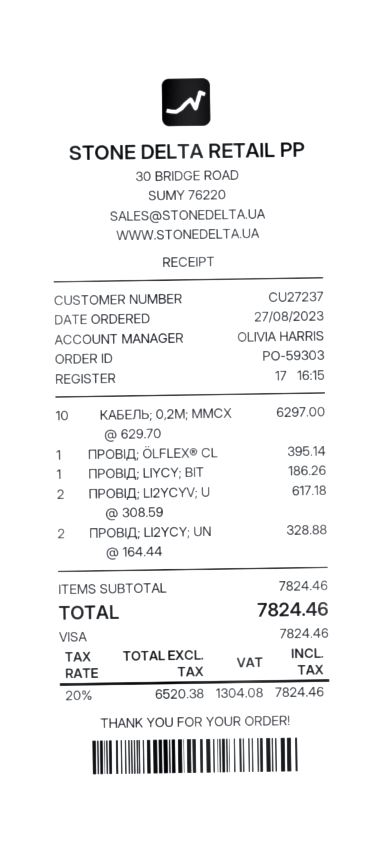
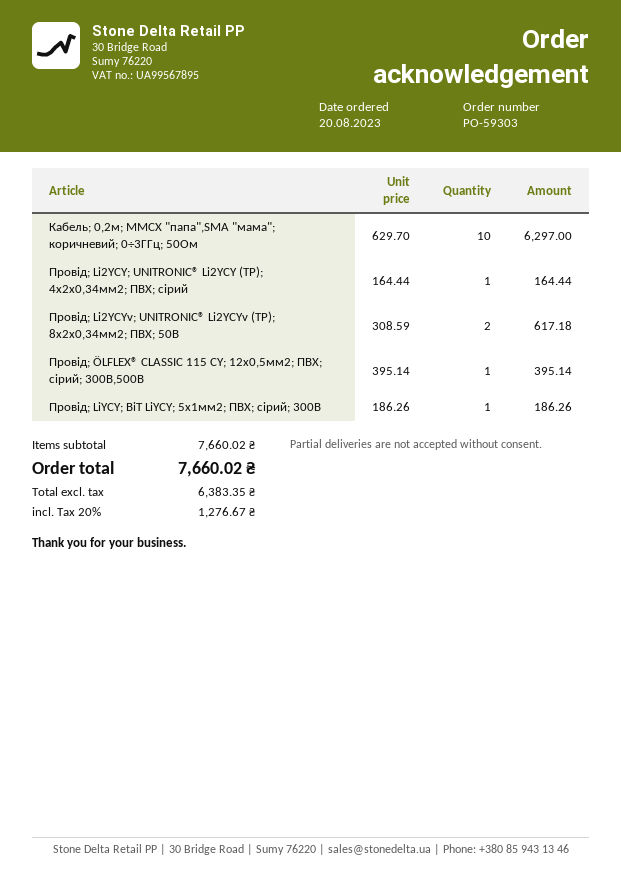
order date: 2023-08-27 -> 2023-08-20
ПРОВІД; LI2YCY; UN: 2 x 164.44 = 328.88 -> 1 x 164.44 = 164.44
subtotal: 7824.46 -> 7660.02
net: 6520.38 -> 6383.35
tax: 20% = 1304.08 -> 20% = 1276.67
total: 7824.46 -> 7660.02

